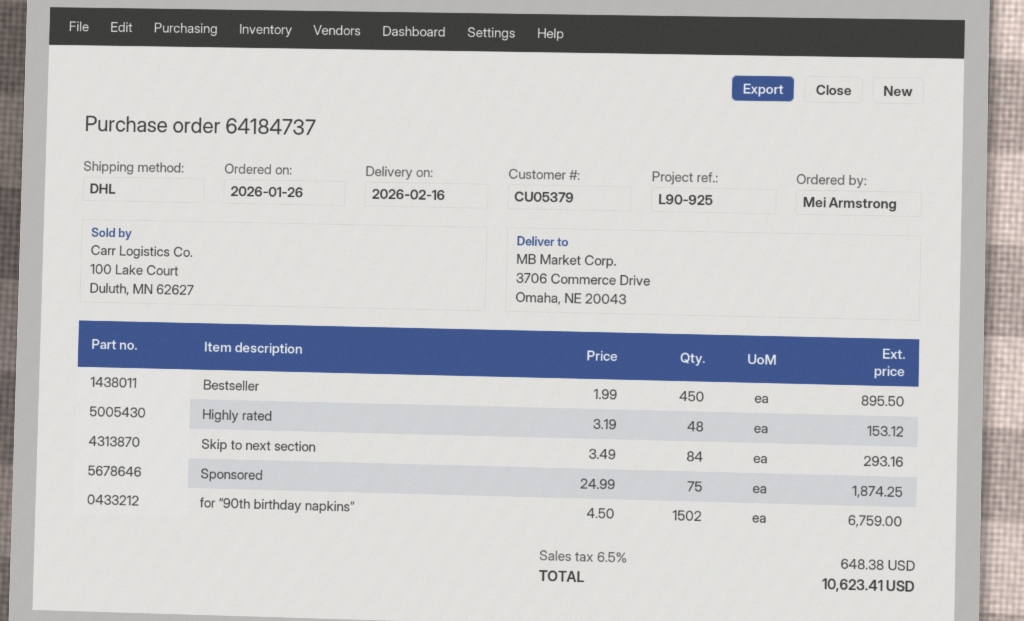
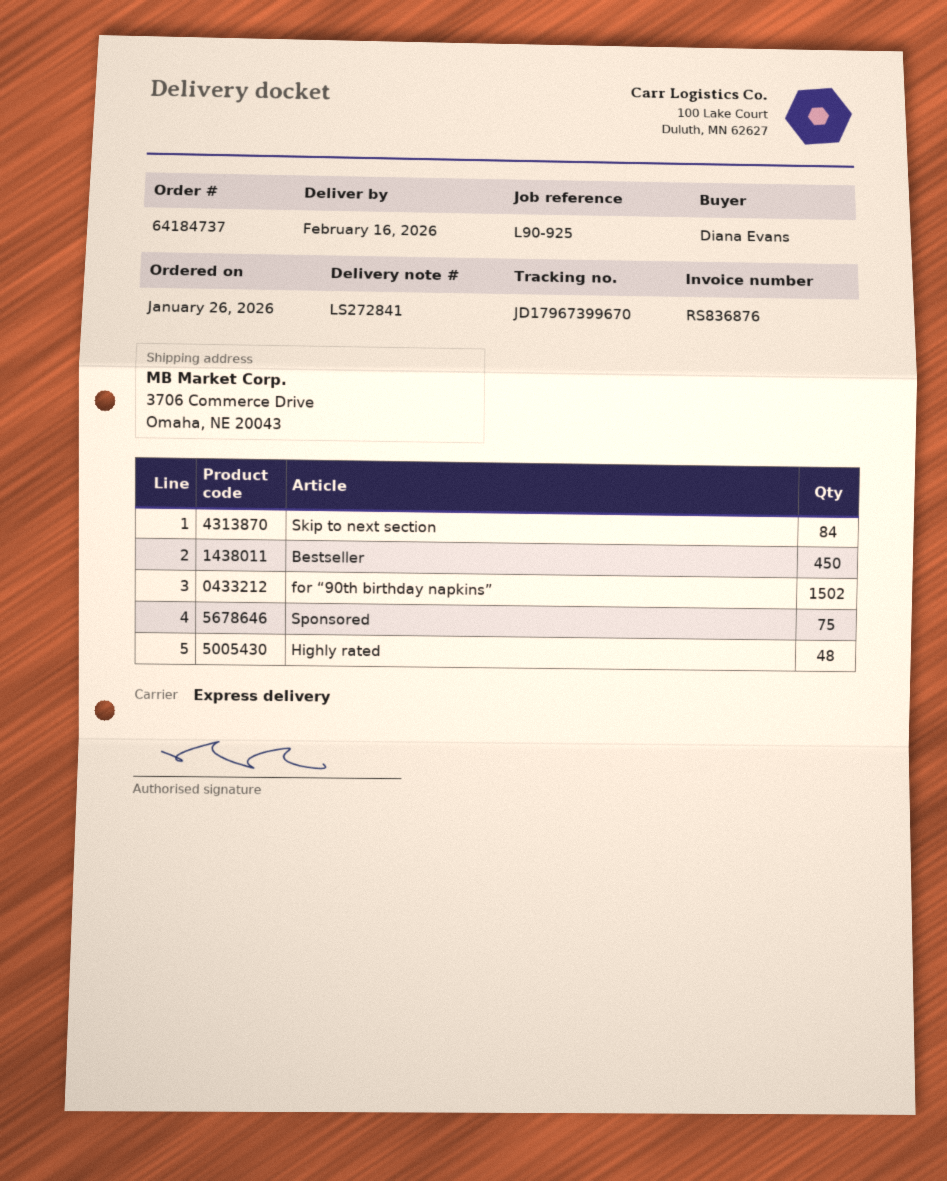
ordered by: Mei Armstrong -> Diana Evans
shipping method: DHL -> express

